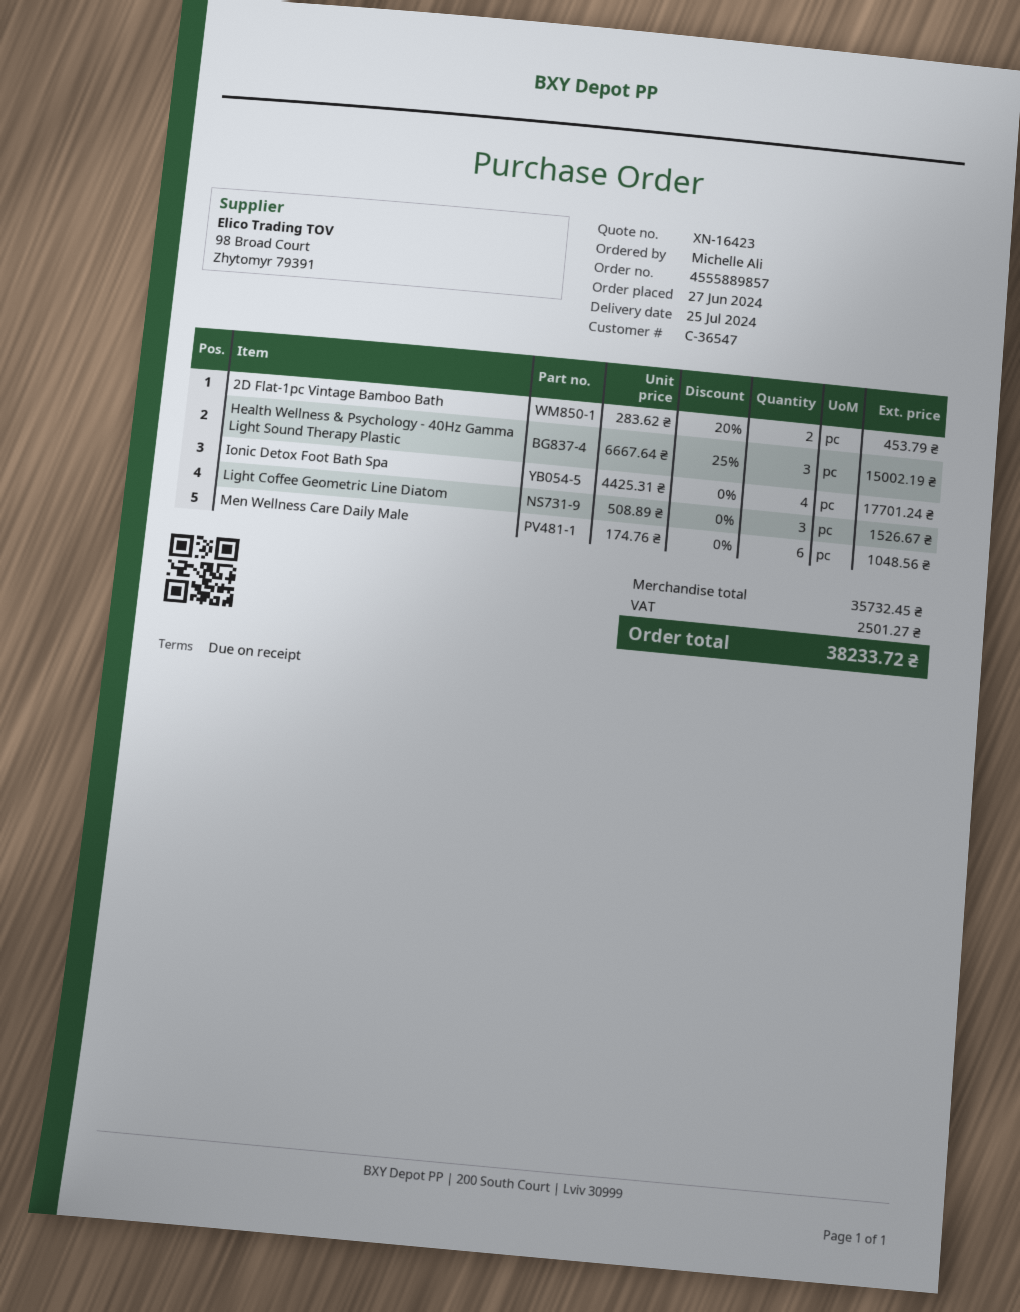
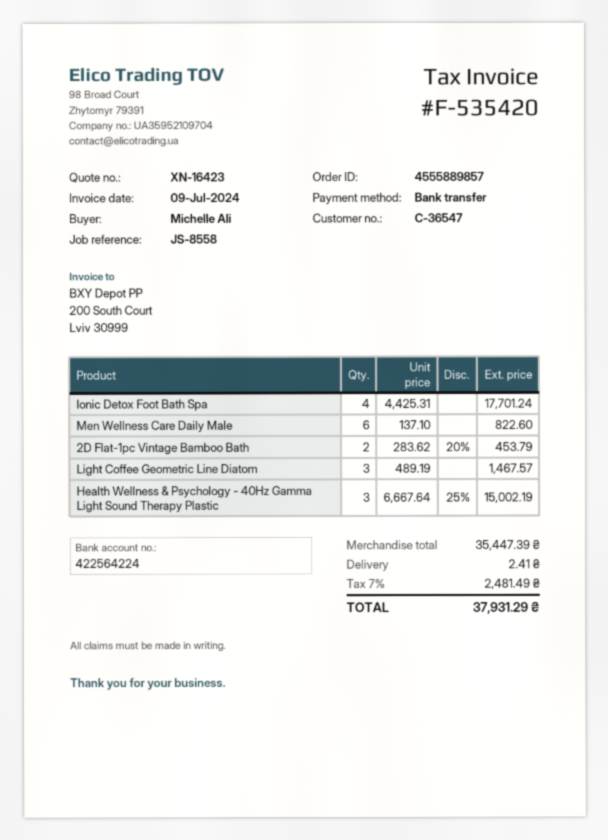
Light Coffee Geometric Line Diatom: 3 x 508.89 = 1526.67 -> 3 x 489.19 = 1467.57
Men Wellness Care Daily Male: 6 x 174.76 = 1048.56 -> 6 x 137.10 = 822.60
subtotal: 35732.45 -> 35447.39
shipping: none -> 2.41
tax: 2501.27 -> 2481.49
total: 38233.72 -> 37931.29

